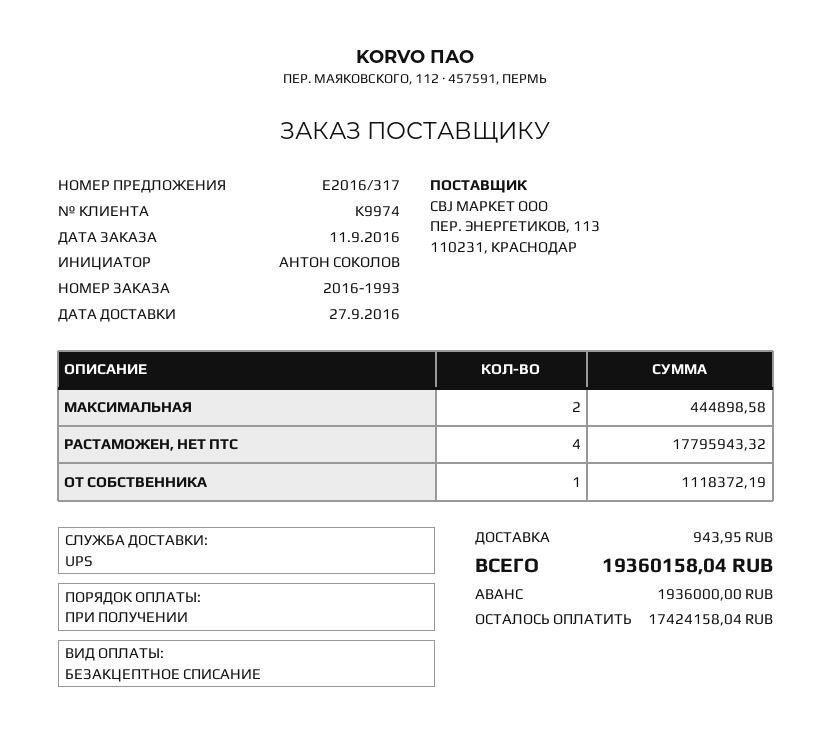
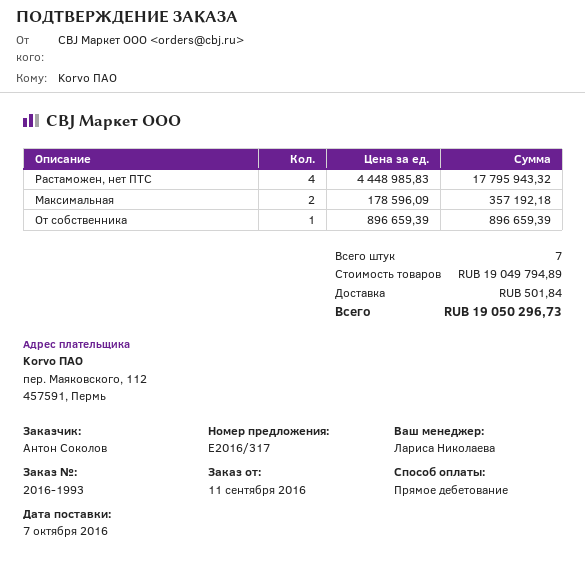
delivery date: 2016-09-27 -> 2016-10-07
МАКСИМАЛЬНАЯ: 2 for 444898.58 -> 2 for 357192.18
ОТ СОБСТВЕННИКА: 1 for 1118372.19 -> 1 for 896659.39
shipping: 943.95 -> 501.84
total: 19360158.04 -> 19050296.73

